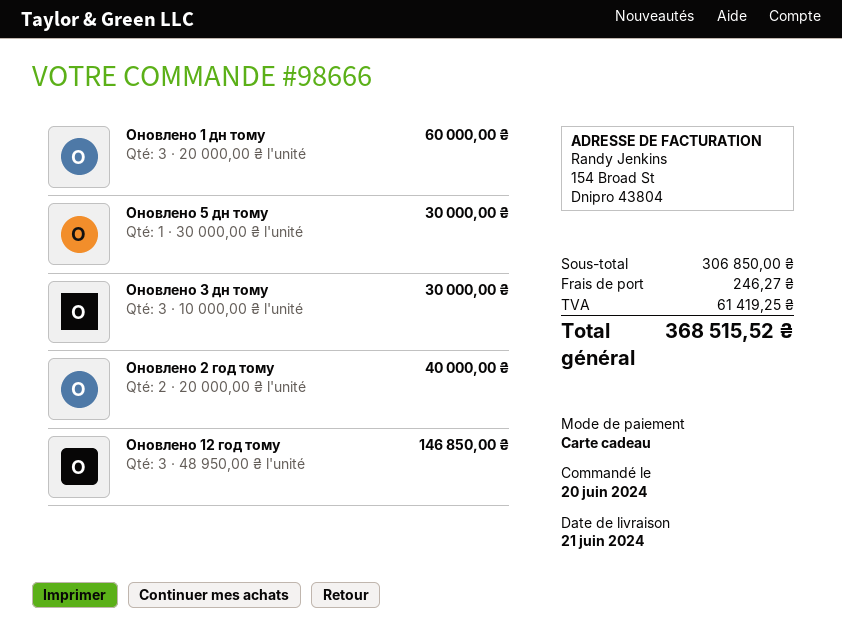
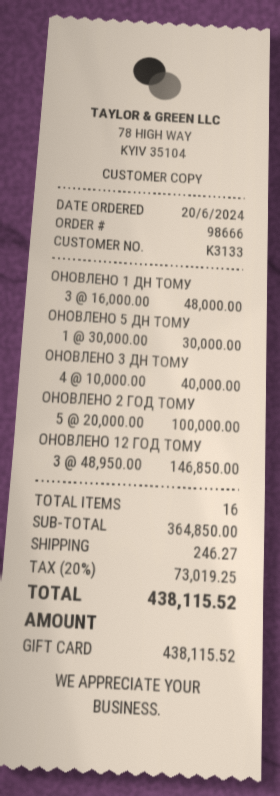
Оновлено 1 дн тому: 3 x 20000.00 = 60000.00 -> 3 x 16000.00 = 48000.00
Оновлено 3 дн тому: 3 x 10000.00 = 30000.00 -> 4 x 10000.00 = 40000.00
Оновлено 2 год тому: 2 x 20000.00 = 40000.00 -> 5 x 20000.00 = 100000.00
subtotal: 306850.00 -> 364850.00
tax: 61419.25 -> 73019.25
total: 368515.52 -> 438115.52

